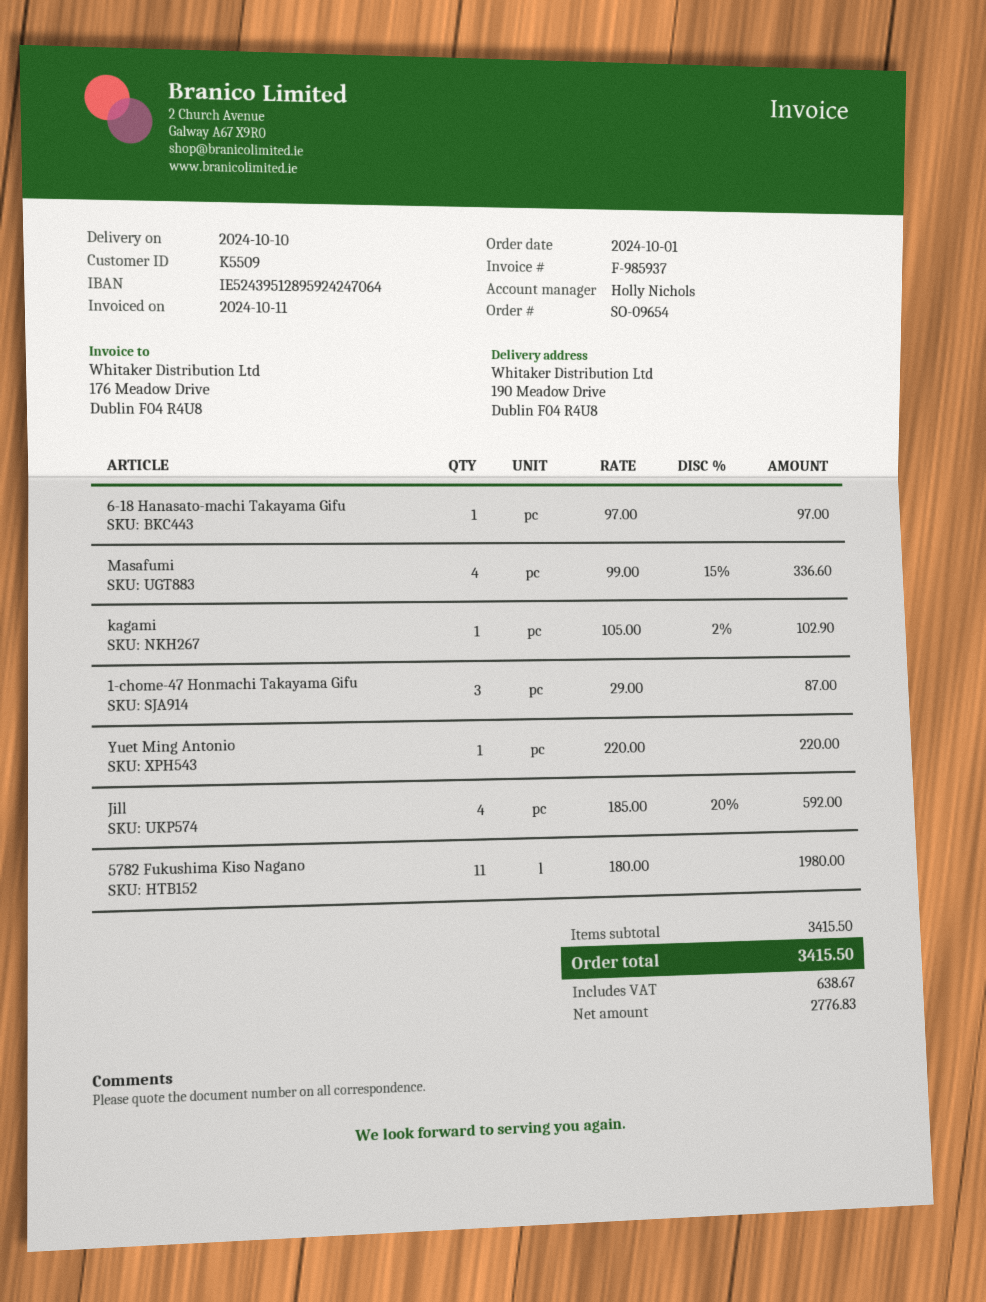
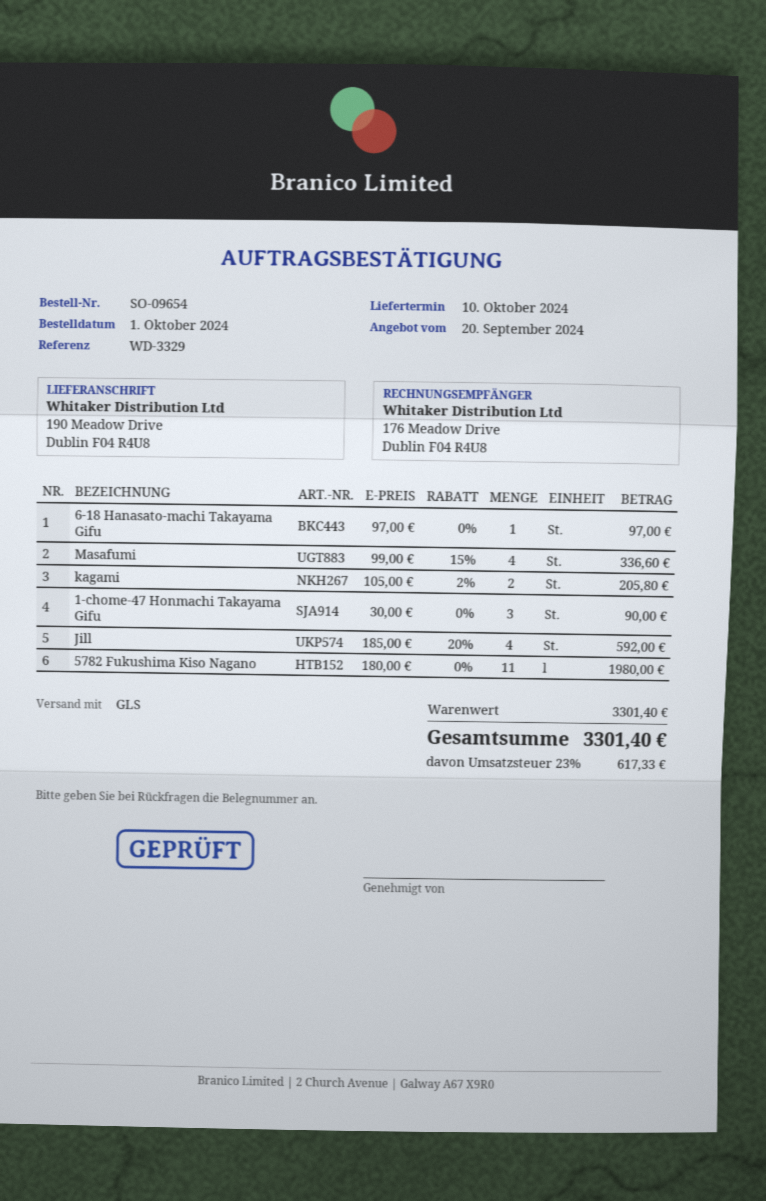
kagami: 1 x 105.00 - 2% = 102.90 -> 2 x 105.00 - 2% = 205.80
1-chome-47 Honmachi Takayama Gifu: 3 x 29.00 = 87.00 -> 3 x 30.00 = 90.00
Yuet Ming Antonio: 1 x 220.00 = 220.00 -> none
subtotal: 3415.50 -> 3301.40
tax: 638.67 -> 617.33
total: 3415.50 -> 3301.40

